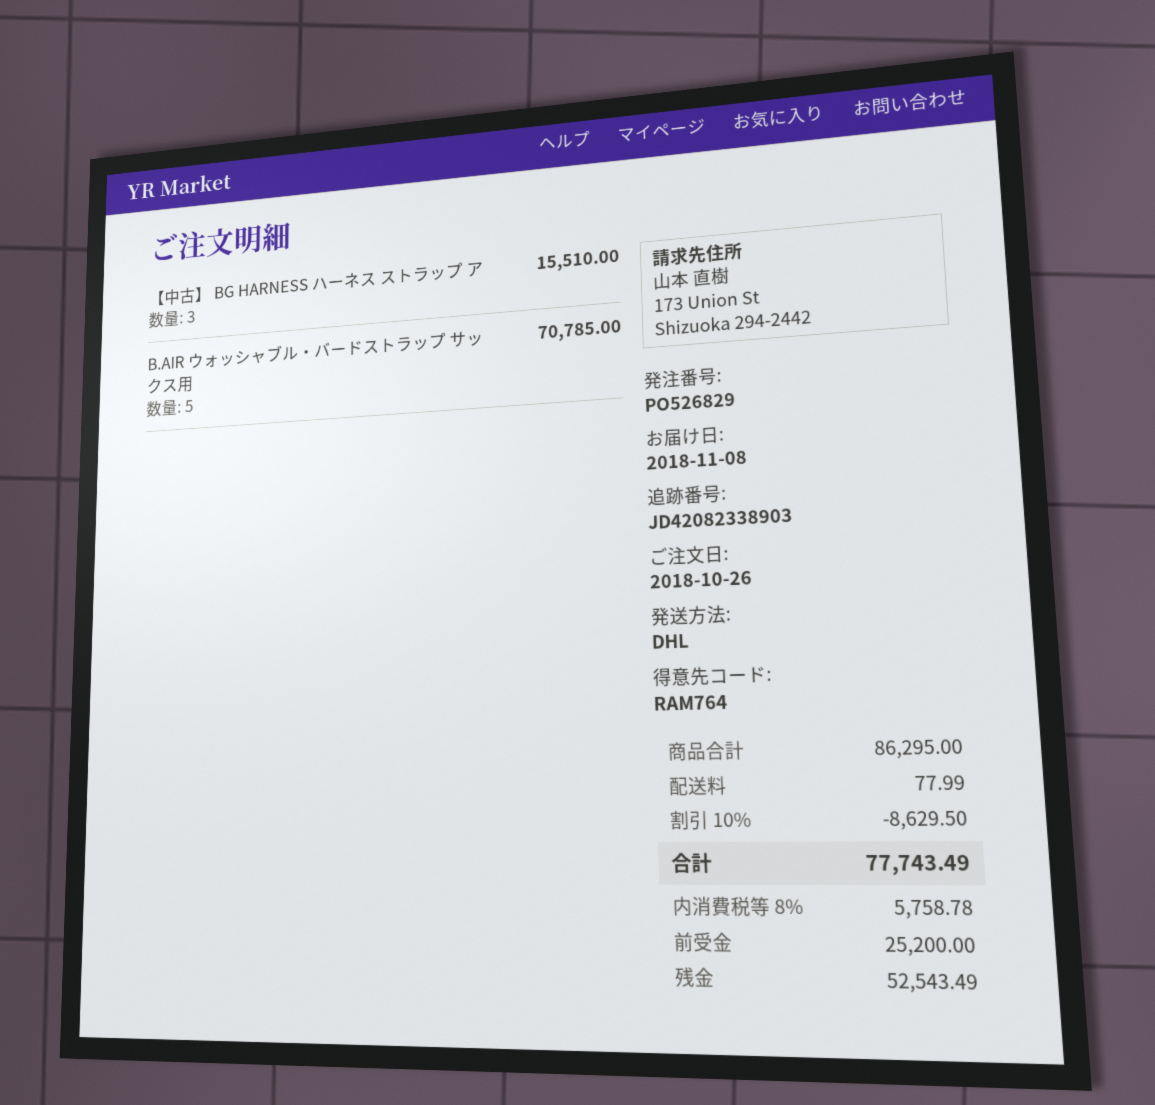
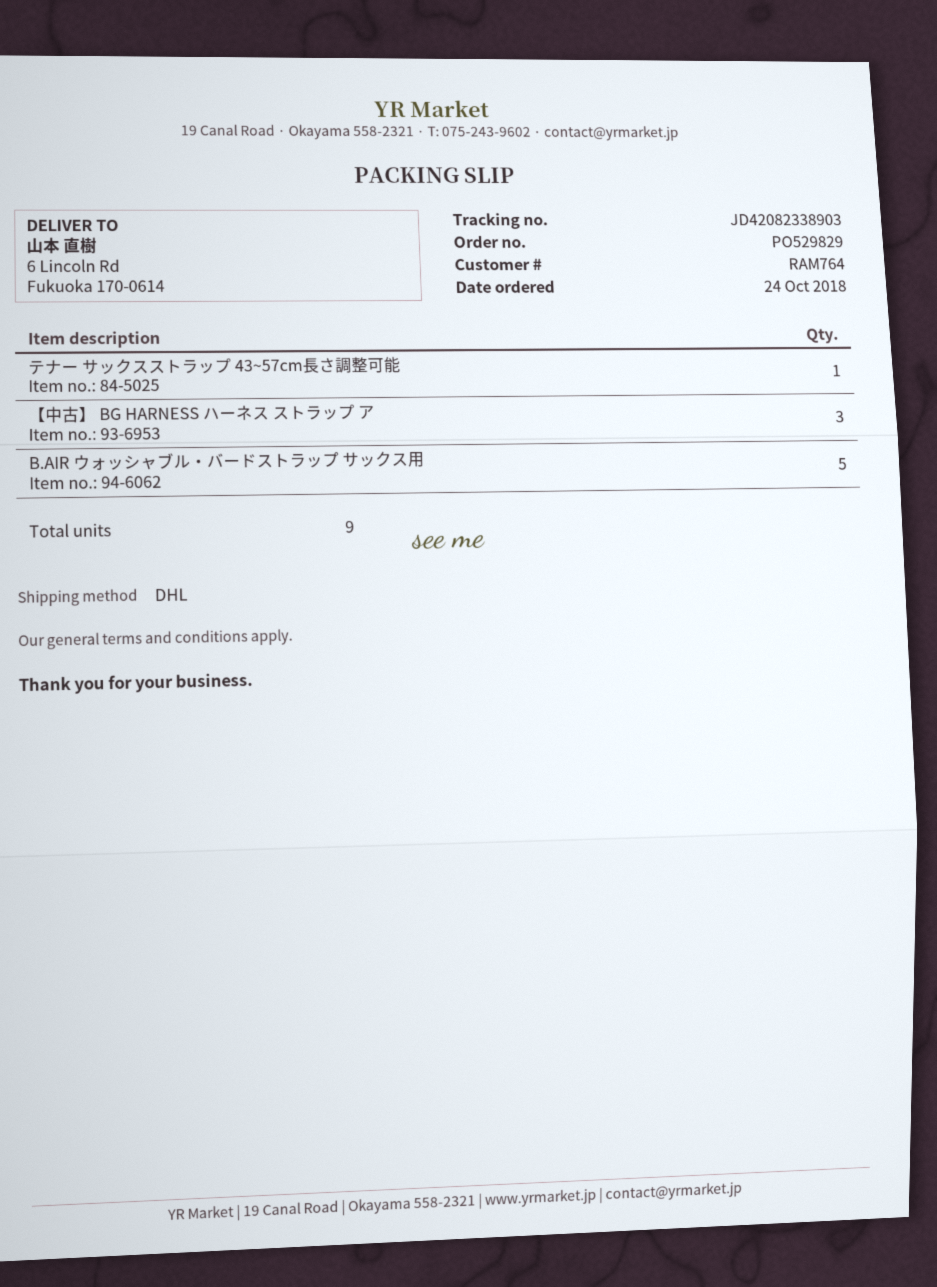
order number: PO526829 -> PO529829
order date: 2018-10-26 -> 2018-10-24
テナー サックスストラップ 43~57cm長さ調整可能: none -> 1

